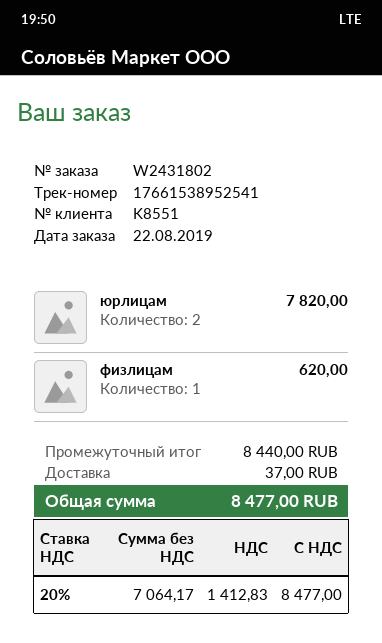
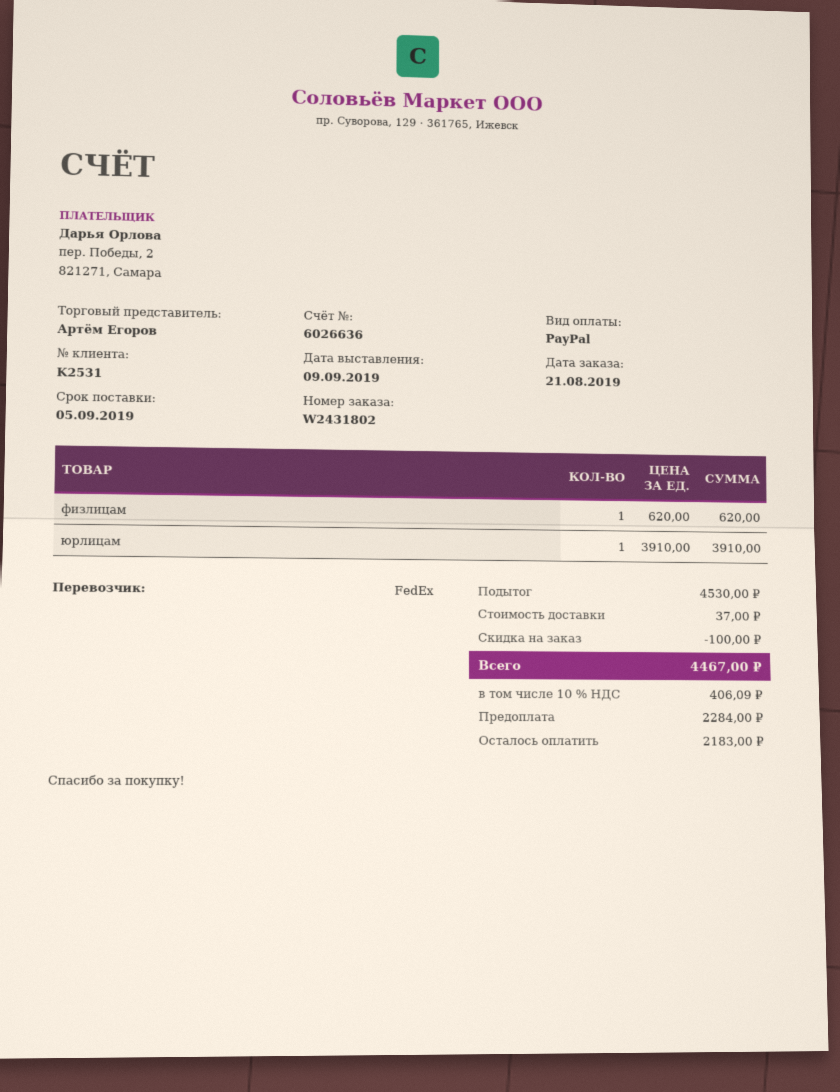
order date: 2019-08-22 -> 2019-08-21
customer number: K8551 -> K2531
юрлицам: 2 for 7820.00 -> 1 for 3910.00
subtotal: 8440.00 -> 4530.00
discount: none -> 100.00
tax: 20% = 1412.83 -> 10% = 406.09
total: 8477.00 -> 4467.00

